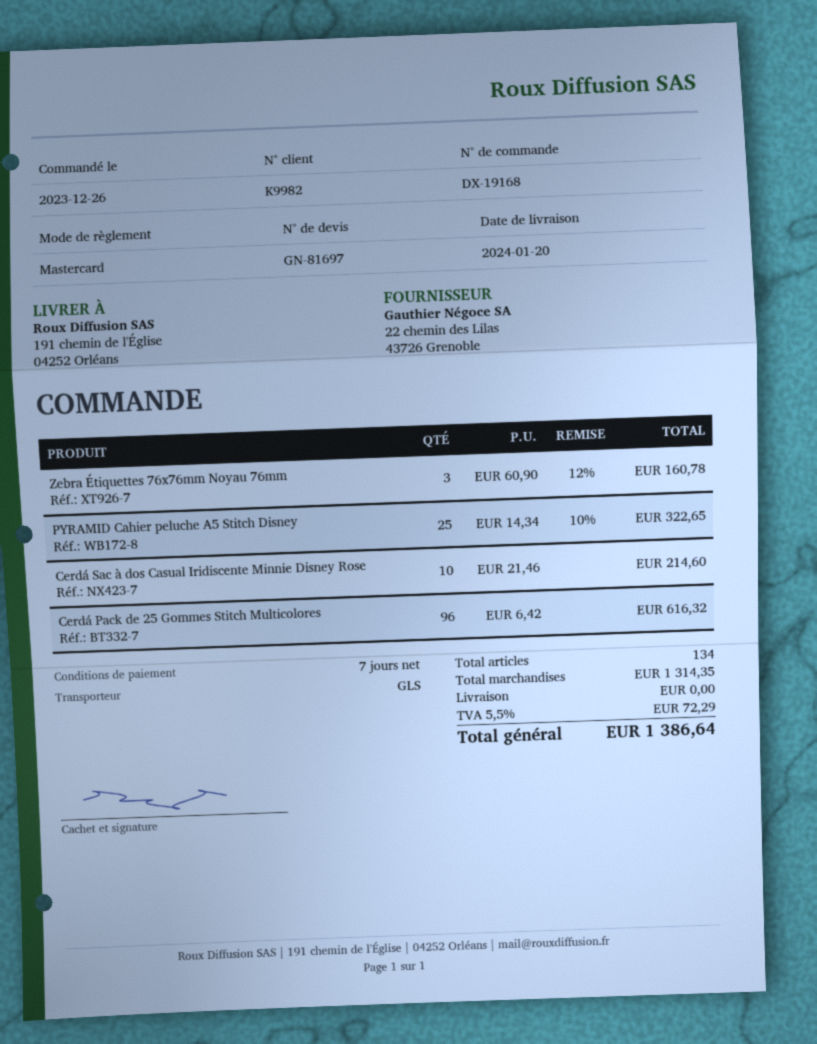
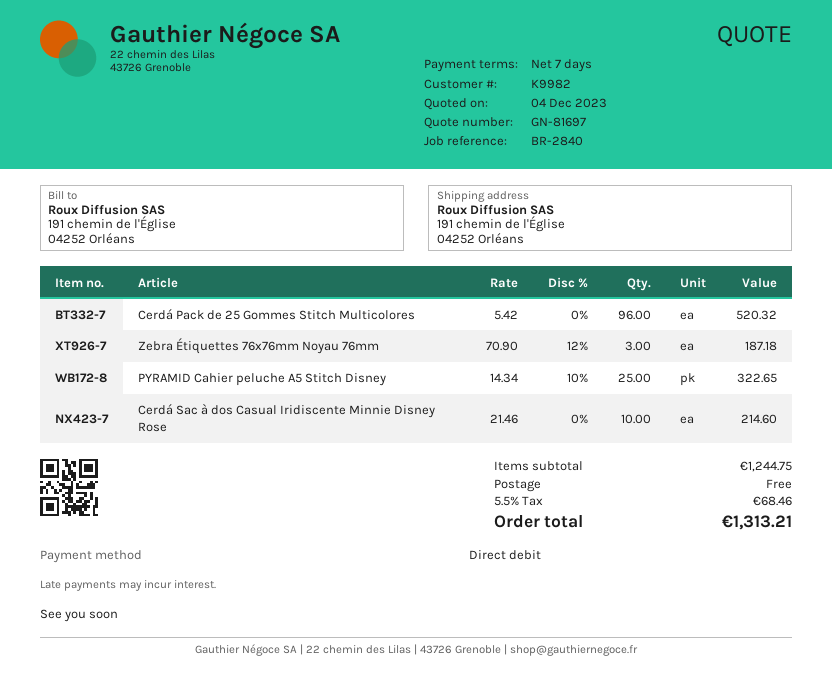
payment method: Mastercard -> direct debit
Zebra Étiquettes 76x76mm Noyau 76mm: 3 x 60.90 - 12% = 160.78 -> 3 x 70.90 - 12% = 187.18
Cerdá Pack de 25 Gommes Stitch Multicolores: 96 x 6.42 = 616.32 -> 96 x 5.42 = 520.32
subtotal: 1314.35 -> 1244.75
tax: 5.5% = 72.29 -> 5.5% = 68.46
total: 1386.64 -> 1313.21

